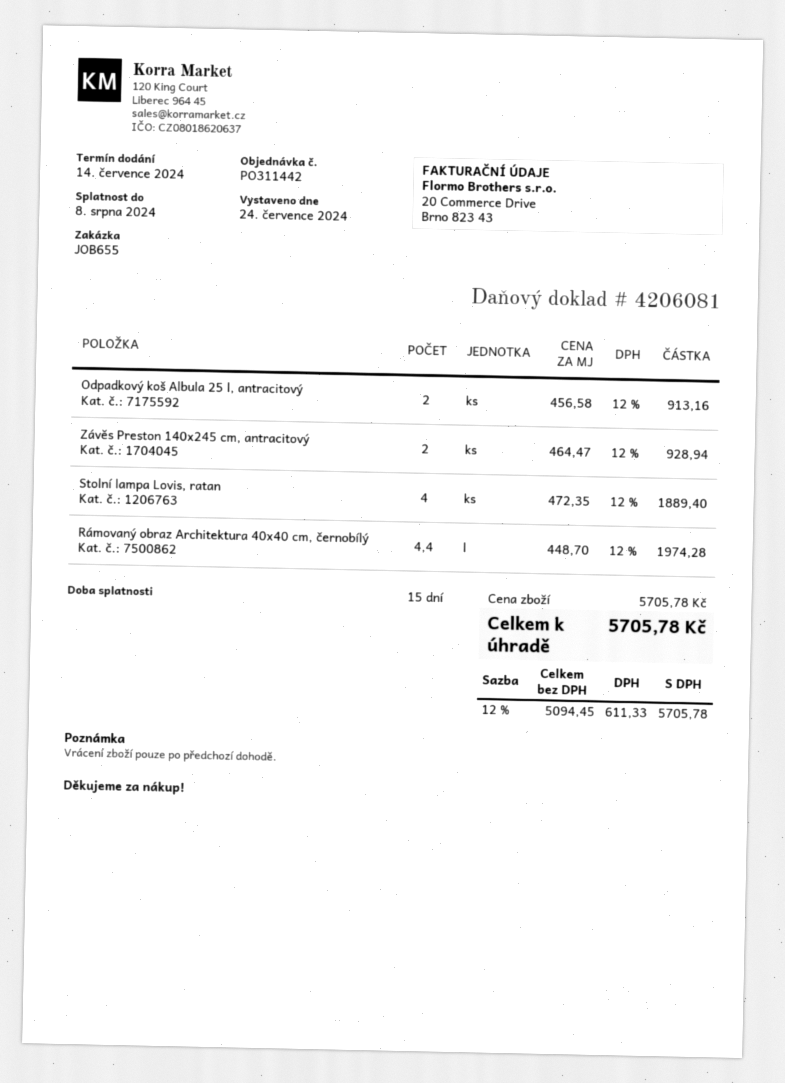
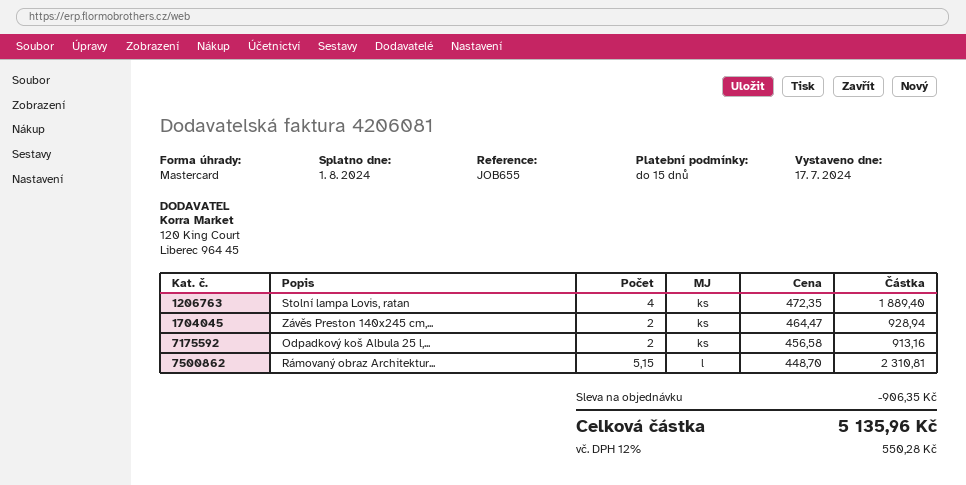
invoice date: 2024-07-24 -> 2024-07-17
due date: 2024-08-08 -> 2024-08-01
Rámovaný obraz Architektura 40x40 cm, černobílý: 4.4 x 448.70 = 1974.28 -> 5.15 x 448.70 = 2310.81
discount: none -> 906.35
tax: 12% = 611.33 -> 12% = 550.28
total: 5705.78 -> 5135.96

